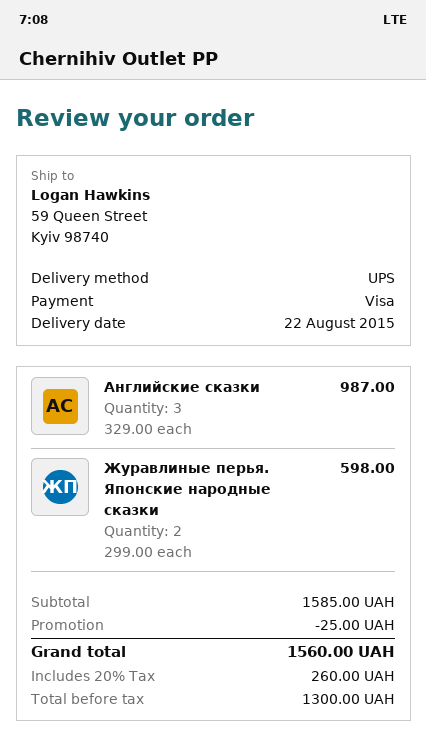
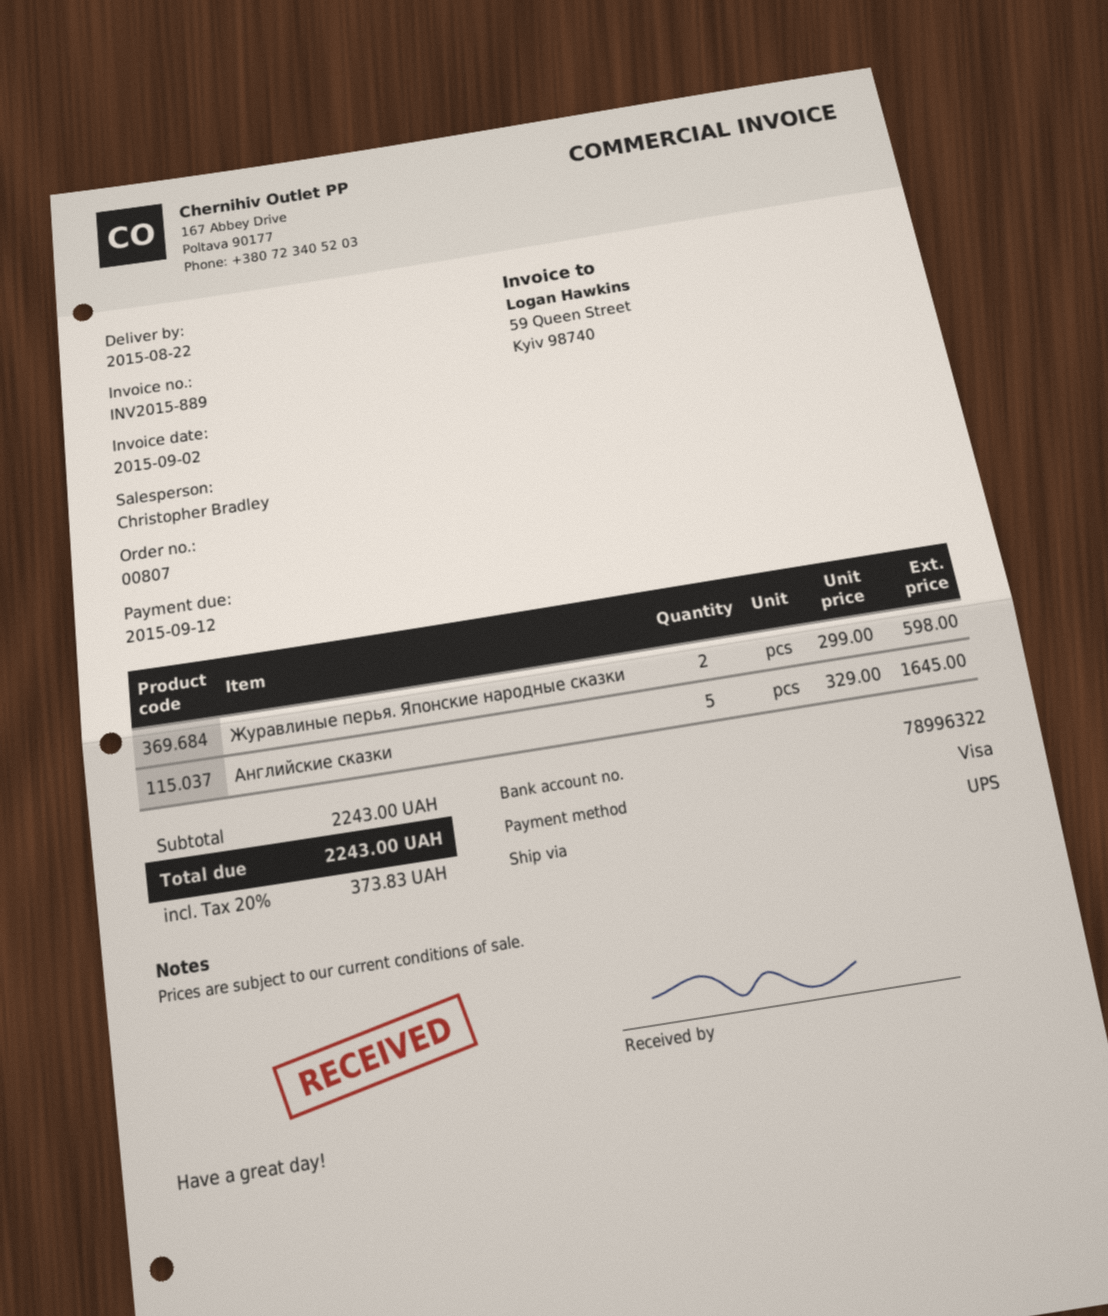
Английские сказки: 3 x 329.00 = 987.00 -> 5 x 329.00 = 1645.00
subtotal: 1585.00 -> 2243.00
discount: 25.00 -> none
tax: 20% = 260.00 -> 20% = 373.83
total: 1560.00 -> 2243.00

